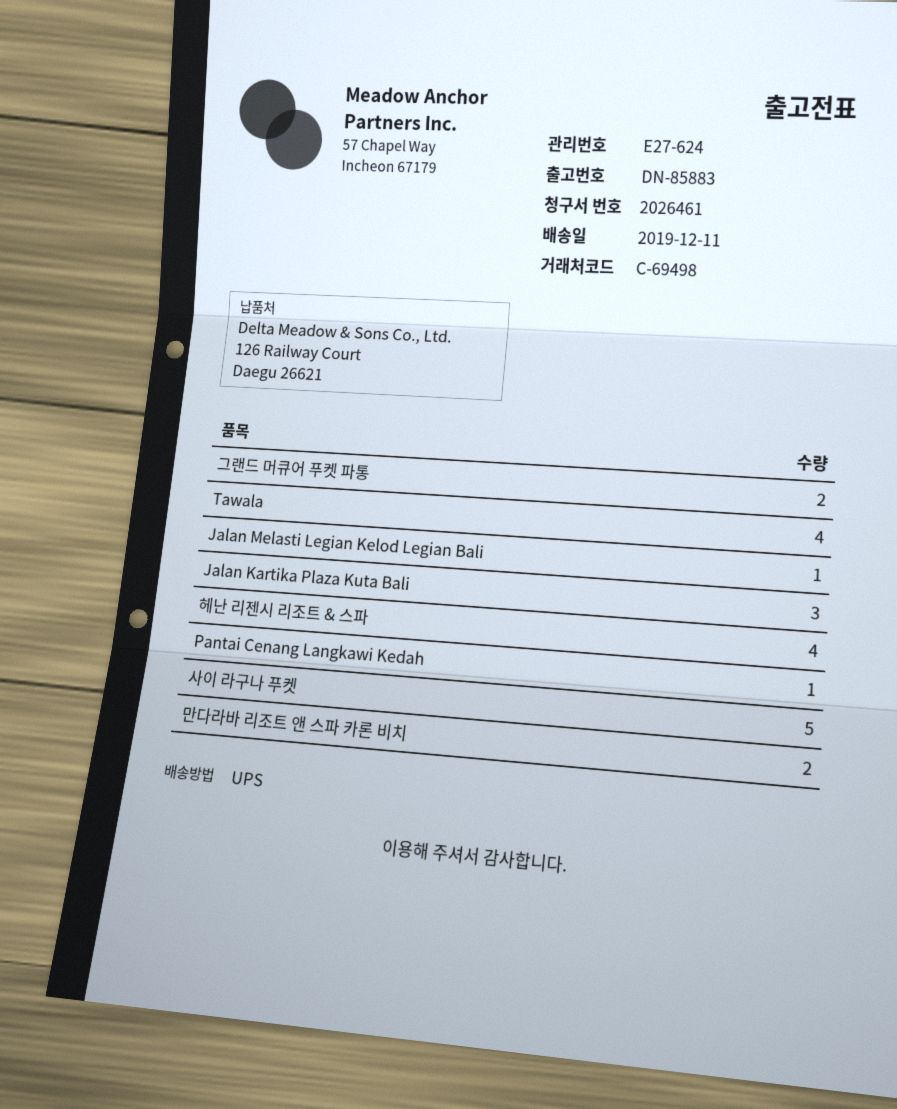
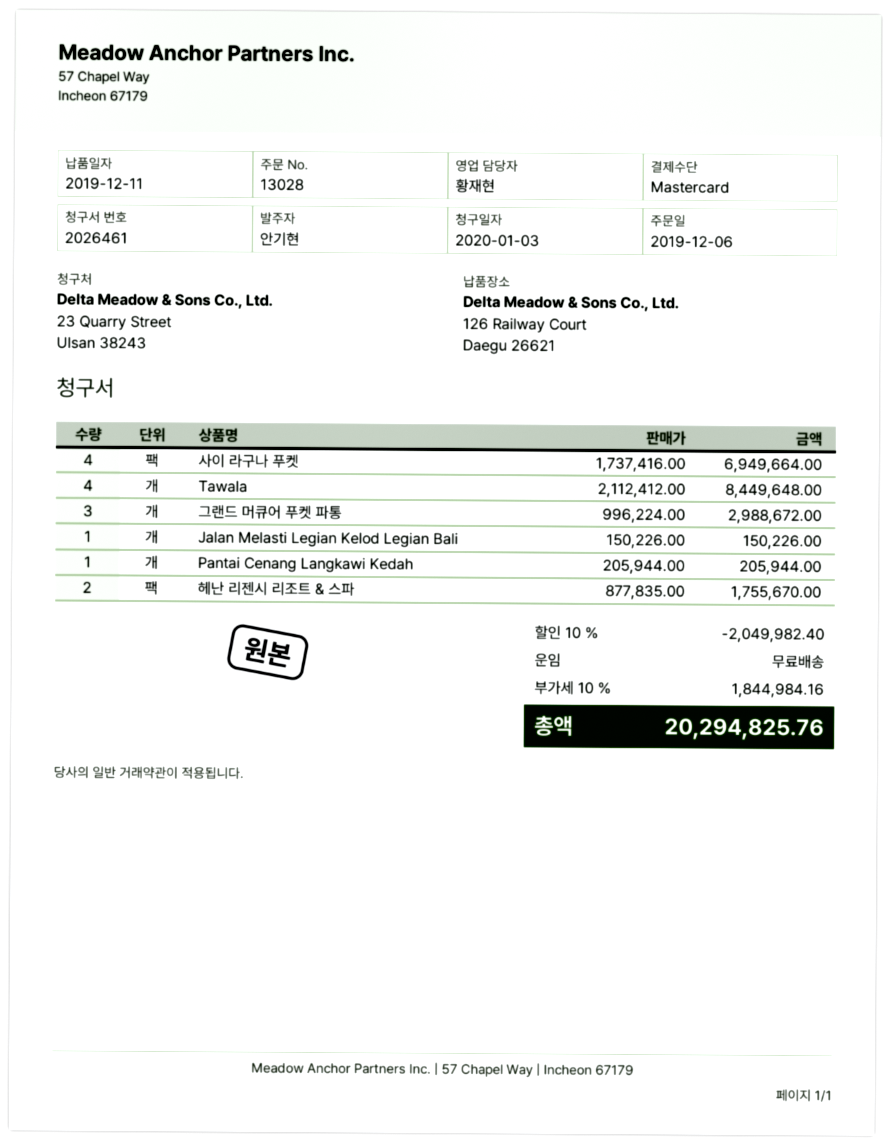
그랜드 머큐어 푸켓 파통: 2 -> 3
Jalan Kartika Plaza Kuta Bali: 3 -> none
헤난 리젠시 리조트 & 스파: 4 -> 2
사이 라구나 푸켓: 5 -> 4
만다라바 리조트 앤 스파 카론 비치: 2 -> none

